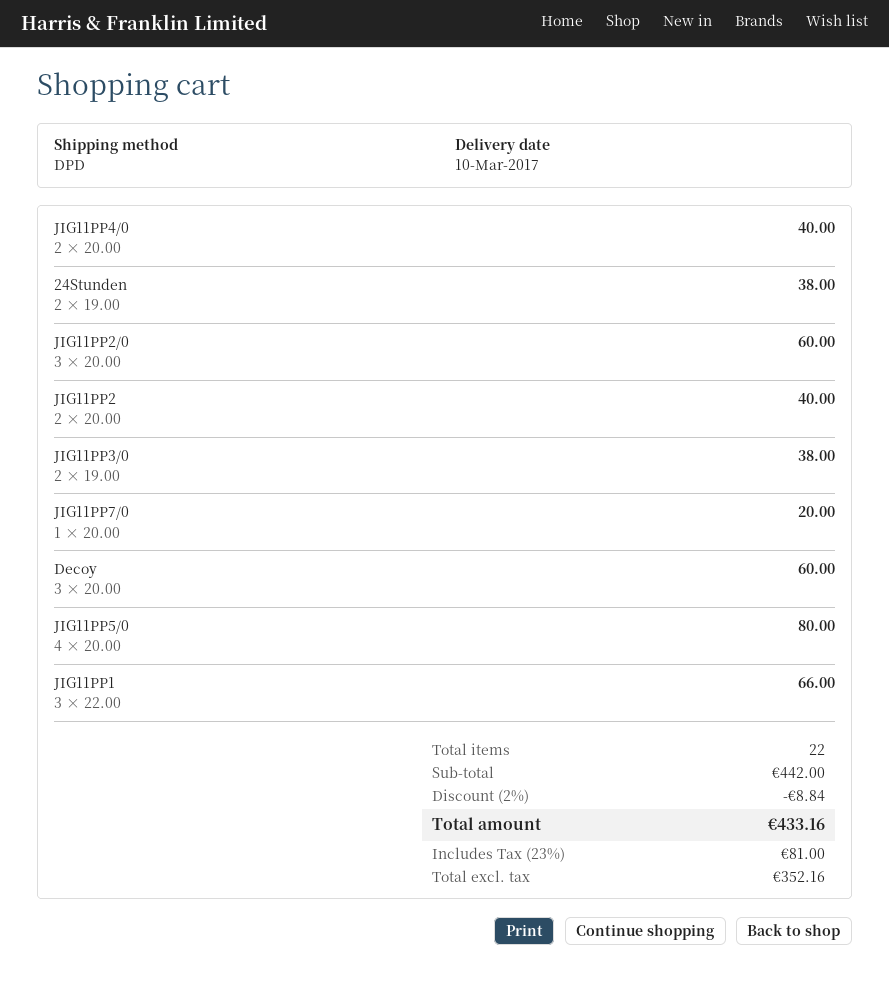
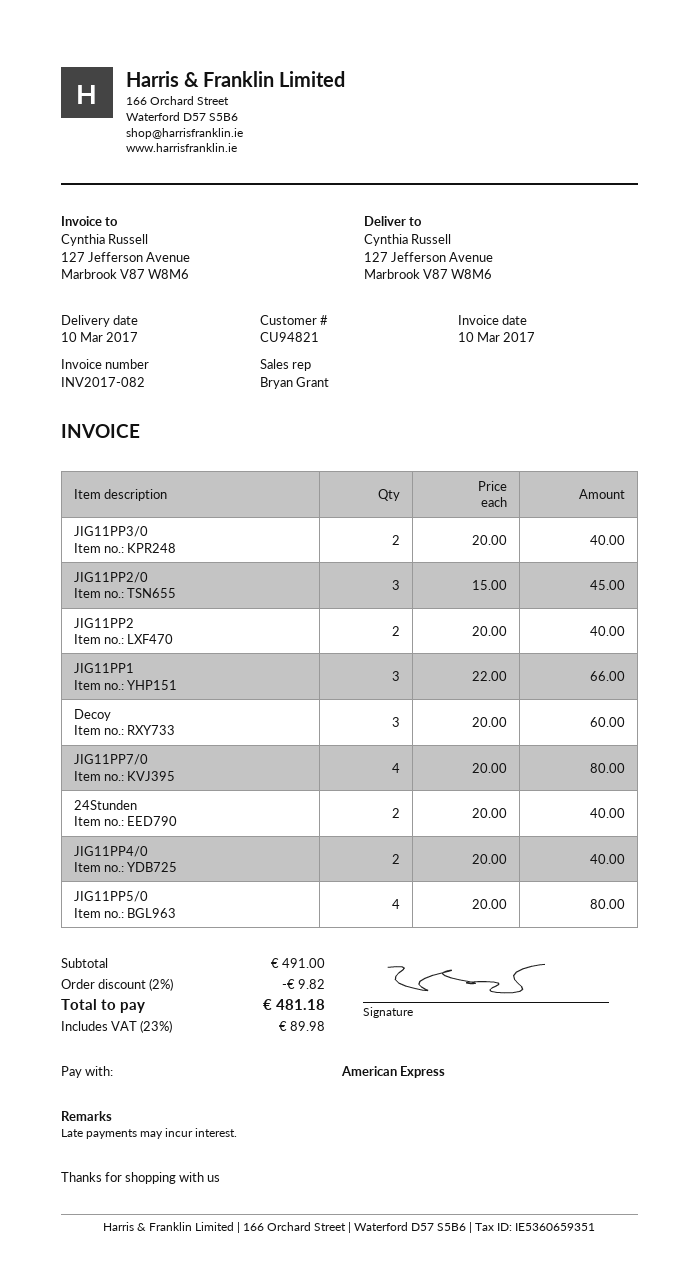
24Stunden: 2 x 19.00 = 38.00 -> 2 x 20.00 = 40.00
JIG11PP2/0: 3 x 20.00 = 60.00 -> 3 x 15.00 = 45.00
JIG11PP3/0: 2 x 19.00 = 38.00 -> 2 x 20.00 = 40.00
JIG11PP7/0: 1 x 20.00 = 20.00 -> 4 x 20.00 = 80.00
subtotal: 442.00 -> 491.00
discount: 2% = 8.84 -> 2% = 9.82
tax: 23% = 81.00 -> 23% = 89.98
total: 433.16 -> 481.18

